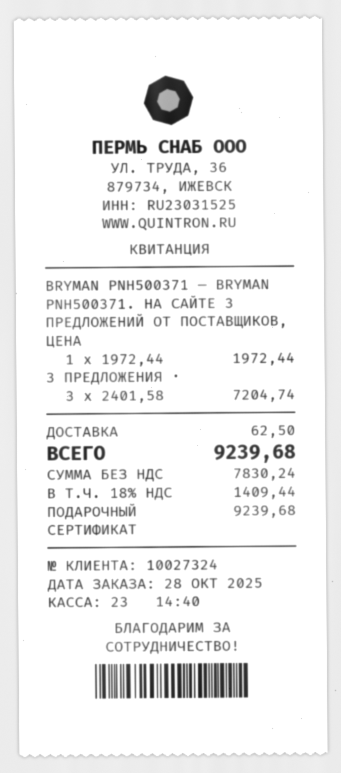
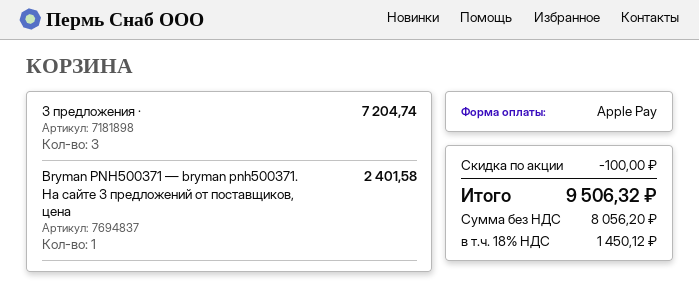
payment method: gift card -> Apple Pay
BRYMAN PNH500371 — BRYMAN PNH500371. НА САЙТЕ 3 ПРЕДЛОЖЕНИЙ ОТ ПОСТАВЩИКОВ, ЦЕНА: 1 for 1972.44 -> 1 for 2401.58
discount: none -> 100.00
shipping: 62.50 -> none
net: 7830.24 -> 8056.20
tax: 18% = 1409.44 -> 18% = 1450.12
total: 9239.68 -> 9506.32

